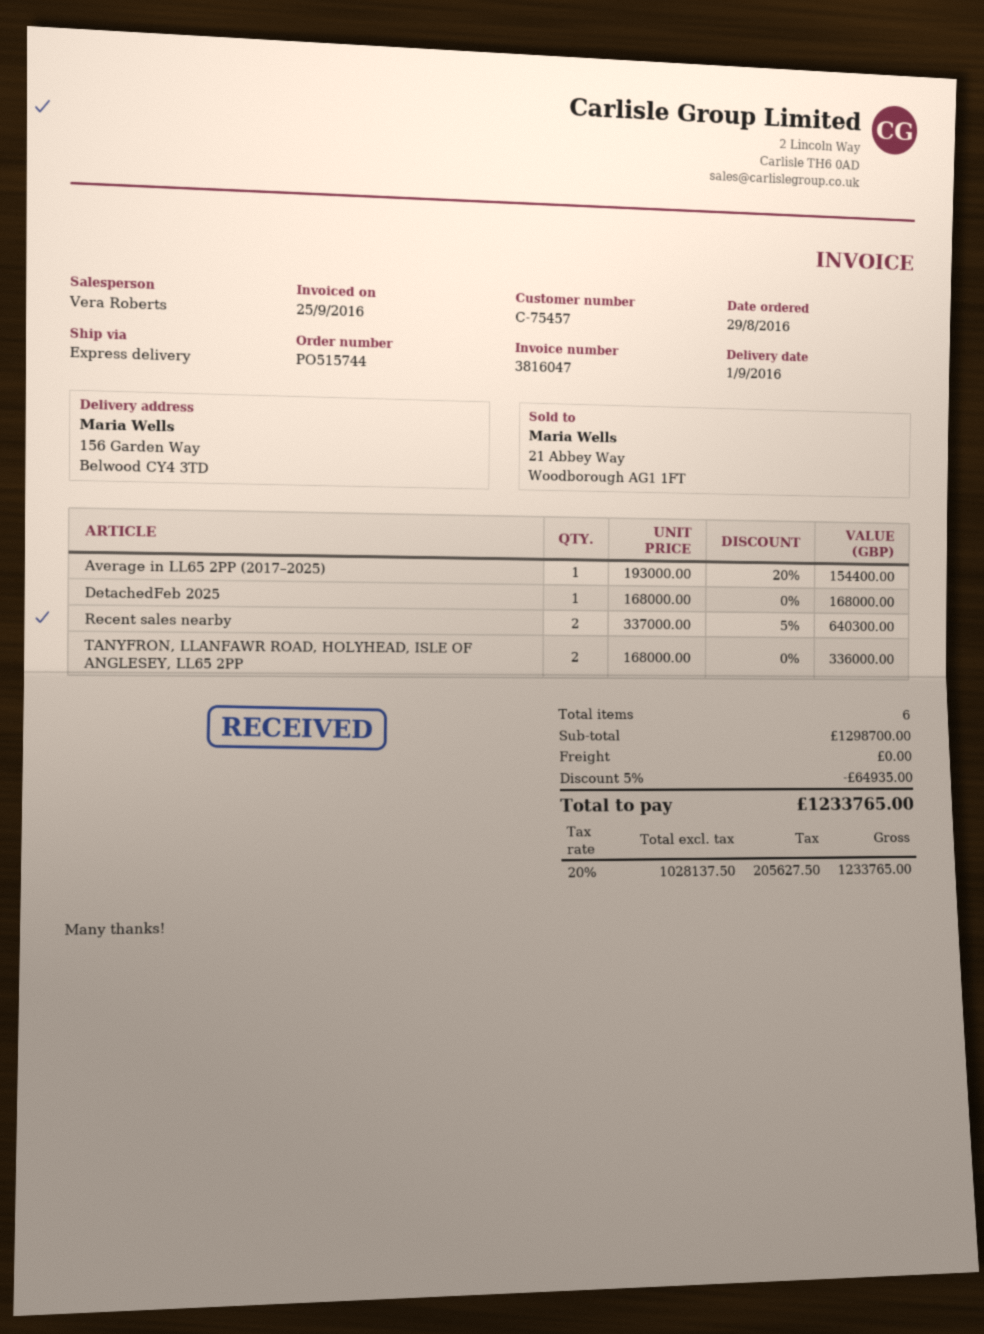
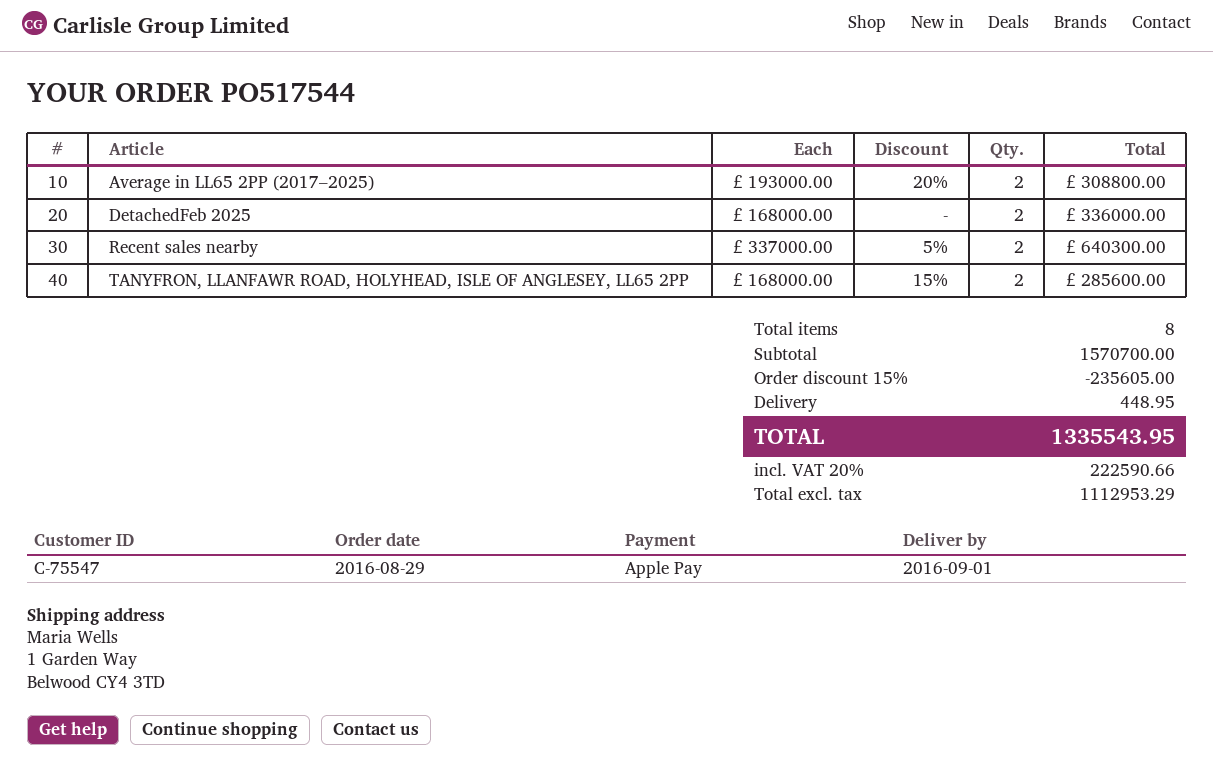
order number: PO515744 -> PO517544
customer number: C-75457 -> C-75547
ship to: 156 Garden Way, Belwood CY4 3TD -> 1 Garden Way, Belwood CY4 3TD
Average in LL65 2PP (2017–2025): 1 x 193000.00 - 20% = 154400.00 -> 2 x 193000.00 - 20% = 308800.00
DetachedFeb 2025: 1 x 168000.00 = 168000.00 -> 2 x 168000.00 = 336000.00
TANYFRON, LLANFAWR ROAD, HOLYHEAD, ISLE OF ANGLESEY, LL65 2PP: 2 x 168000.00 = 336000.00 -> 2 x 168000.00 - 15% = 285600.00
total quantity: 6 -> 8
subtotal: 1298700.00 -> 1570700.00
discount: 5% = 64935.00 -> 15% = 235605.00
shipping: 0.00 -> 448.95
net: 1028137.50 -> 1112953.29
tax: 20% = 205627.50 -> 20% = 222590.66
total: 1233765.00 -> 1335543.95

